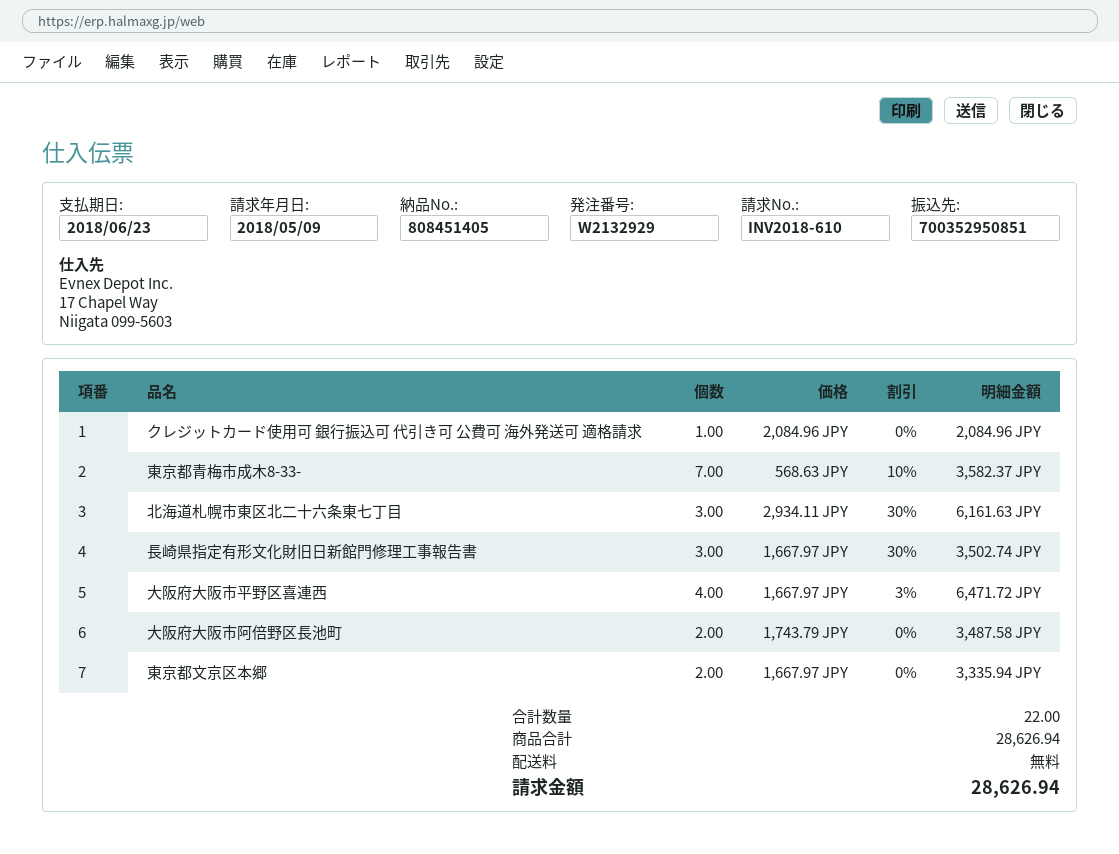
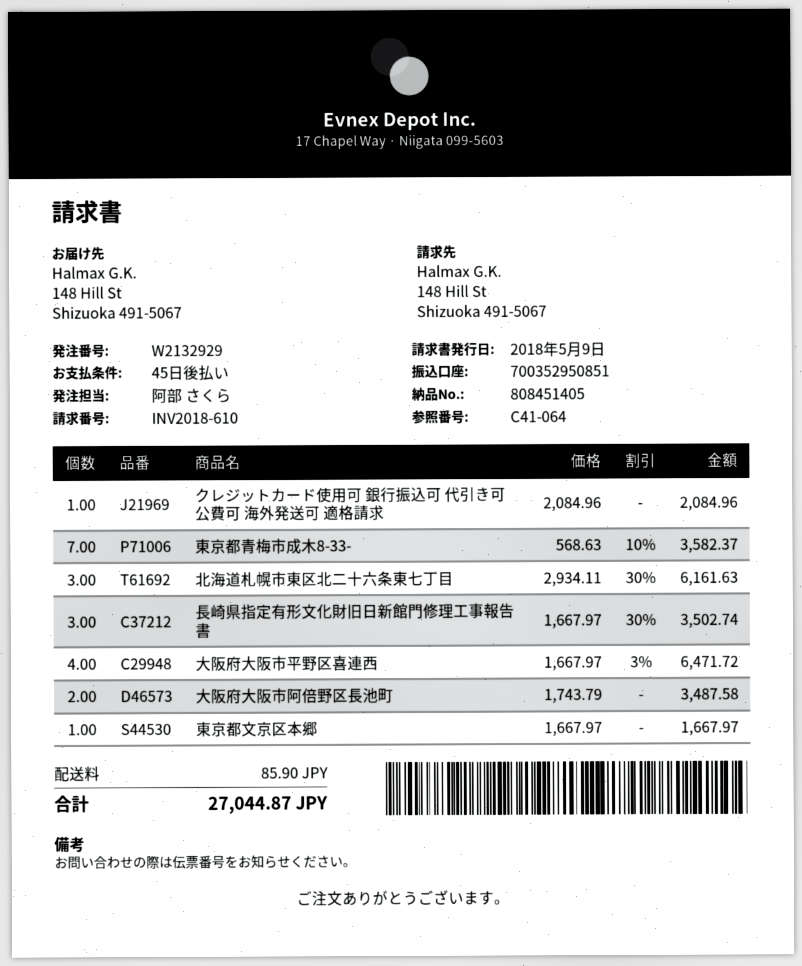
東京都文京区本郷: 2 x 1667.97 = 3335.94 -> 1 x 1667.97 = 1667.97
shipping: 0.00 -> 85.90
total: 28626.94 -> 27044.87

